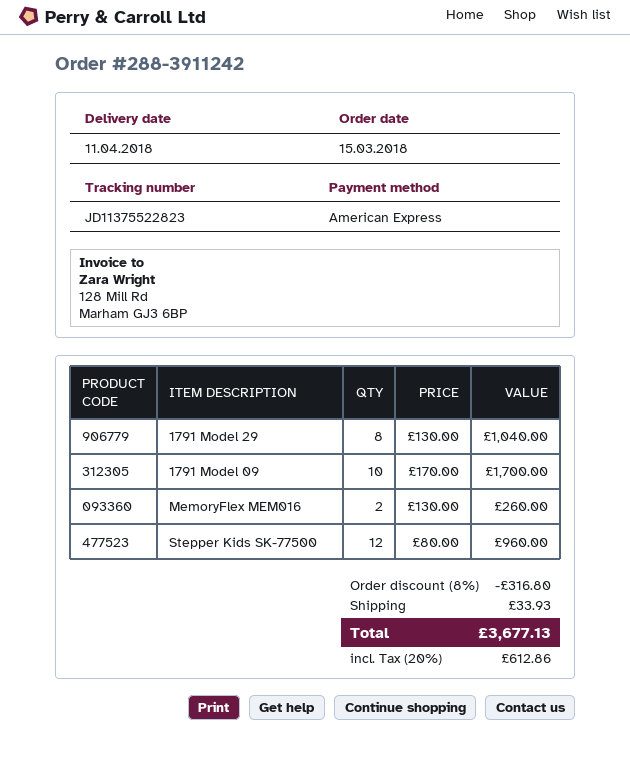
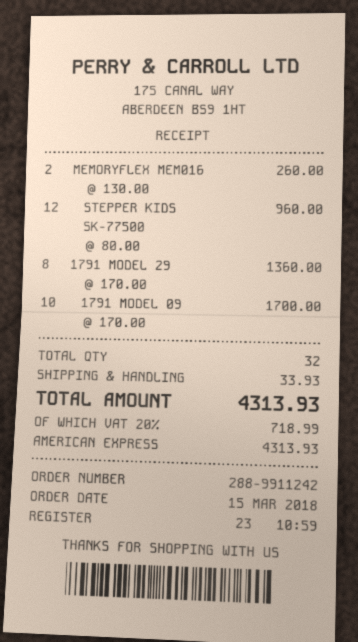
order number: 288-3911242 -> 288-9911242
1791 Model 29: 8 x 130.00 = 1040.00 -> 8 x 170.00 = 1360.00
discount: 8% = 316.80 -> none
tax: 20% = 612.86 -> 20% = 718.99
total: 3677.13 -> 4313.93

